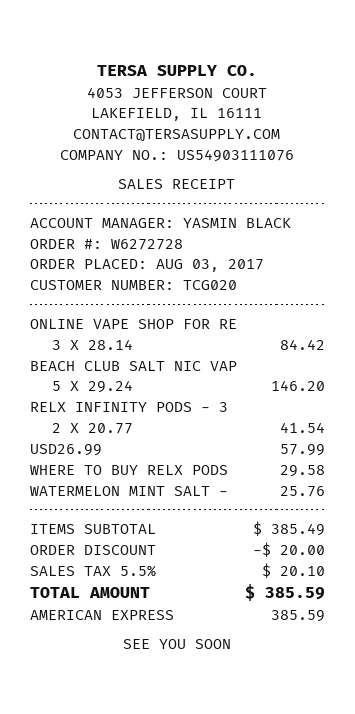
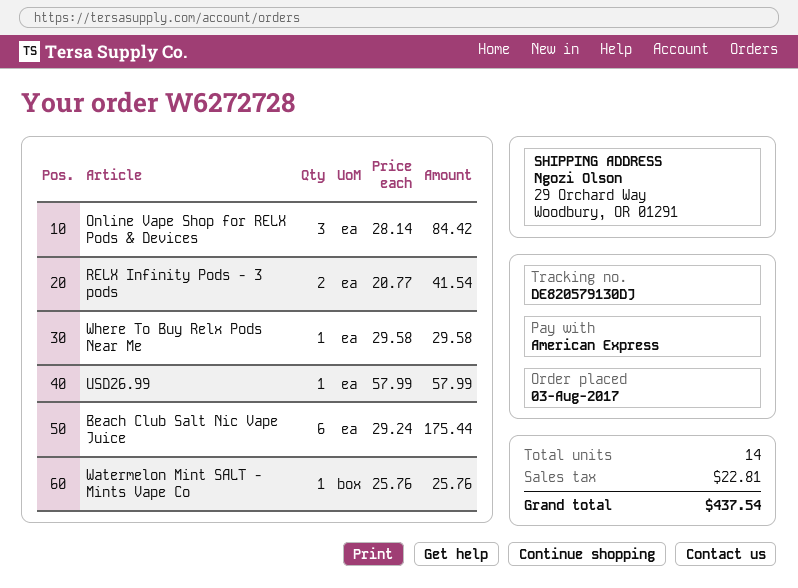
BEACH CLUB SALT NIC VAP: 5 x 29.24 = 146.20 -> 6 x 29.24 = 175.44
discount: 20.00 -> none
tax: 20.10 -> 22.81
total: 385.59 -> 437.54

